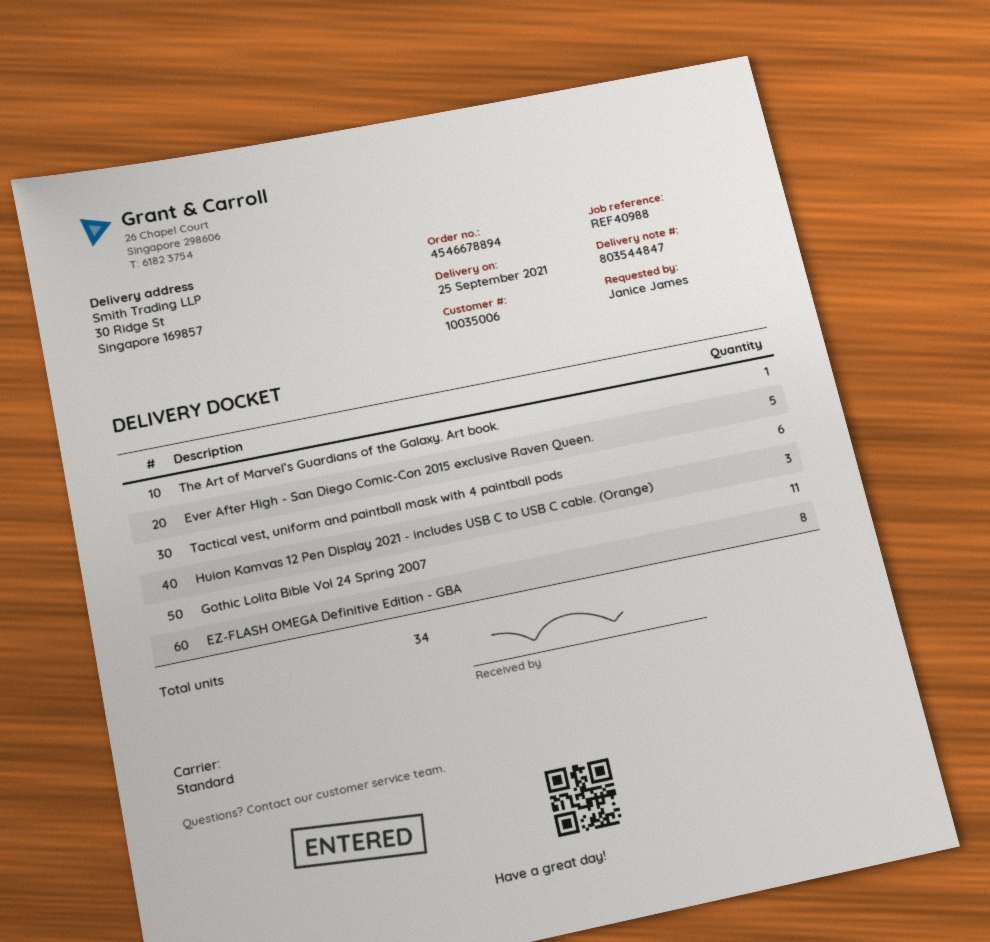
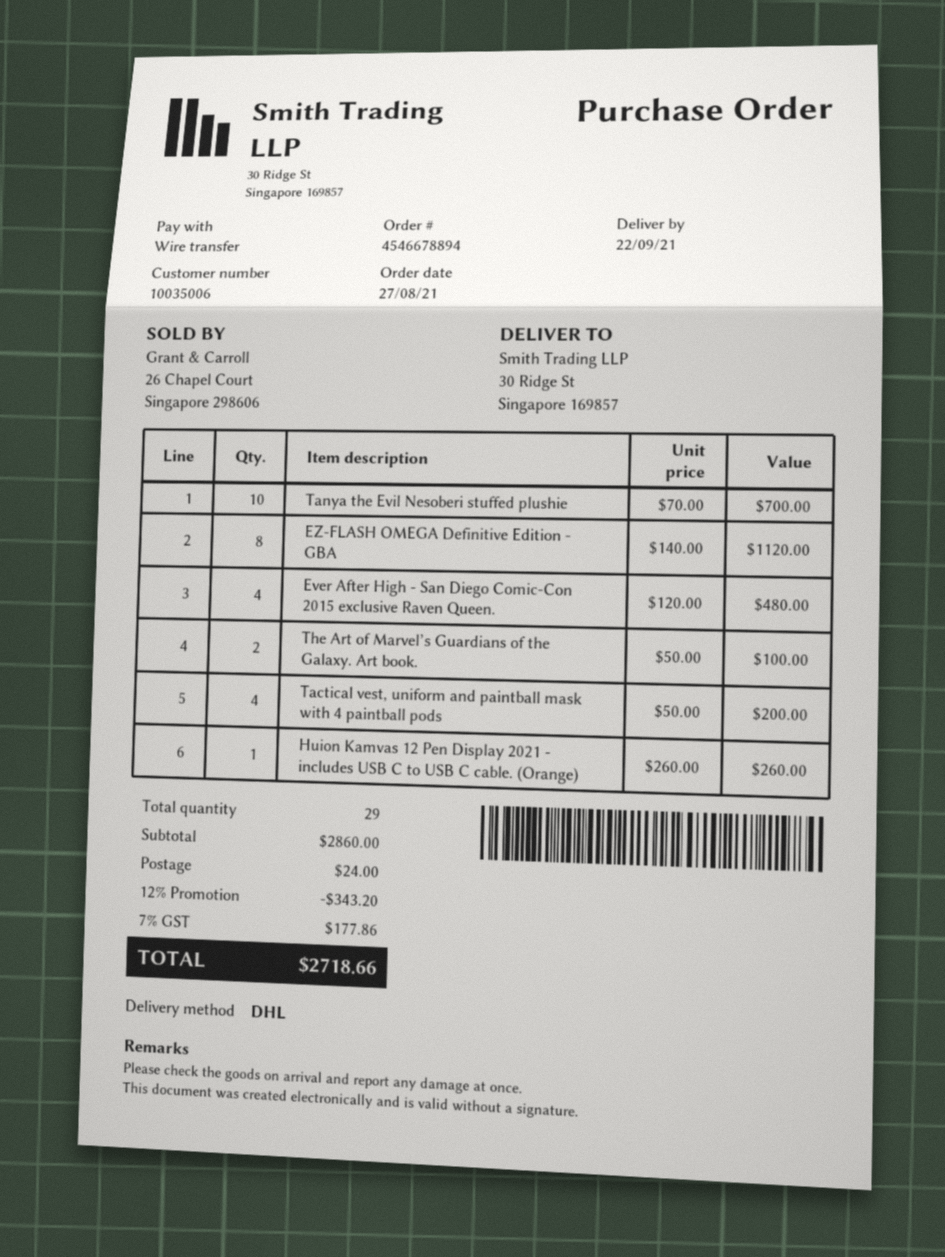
delivery date: 2021-09-25 -> 2021-09-22
shipping method: standard -> DHL
The Art of Marvel’s Guardians of the Galaxy. Art book.: 1 -> 2
Ever After High - San Diego Comic-Con 2015 exclusive Raven Queen.: 5 -> 4
Tactical vest, uniform and paintball mask with 4 paintball pods: 6 -> 4
Huion Kamvas 12 Pen Display 2021 - includes USB C to USB C cable. (Orange): 3 -> 1
Gothic Lolita Bible Vol 24 Spring 2007: 11 -> none
Tanya the Evil Nesoberi stuffed plushie: none -> 10
total quantity: 34 -> 29

